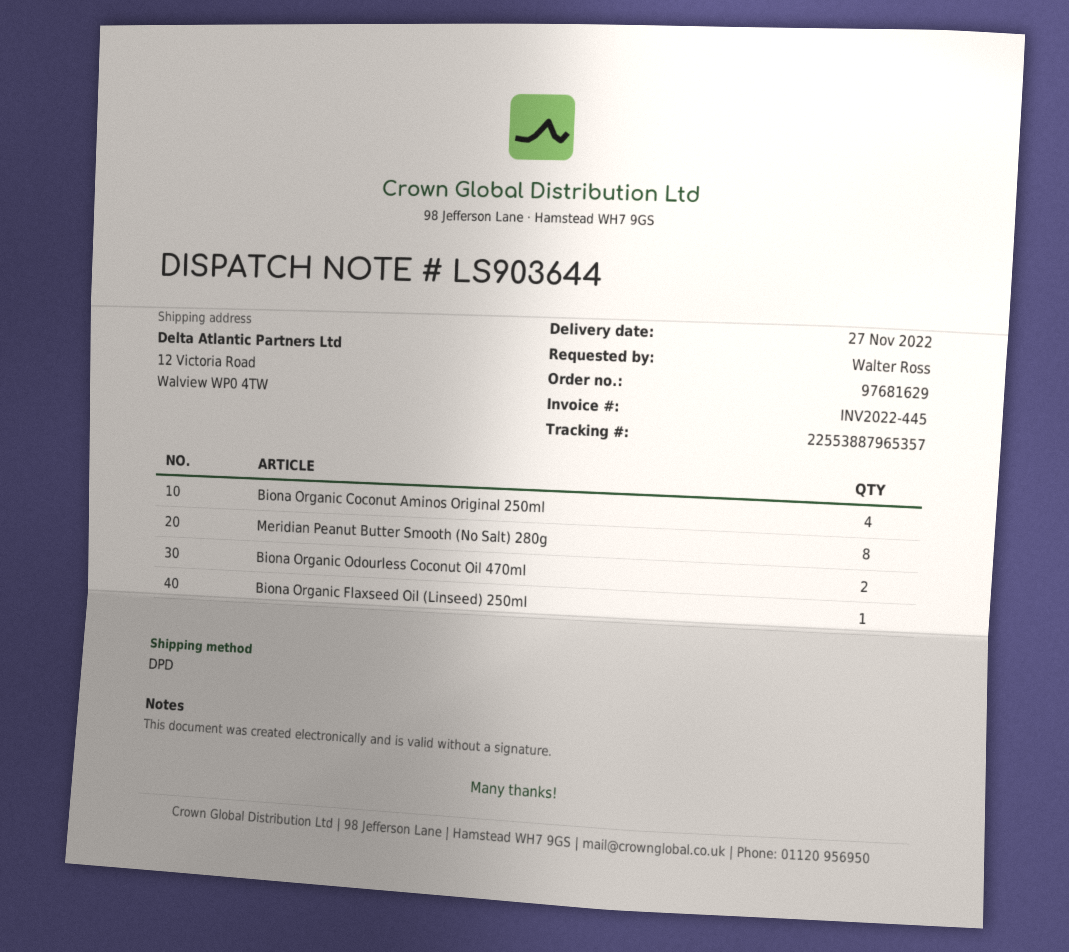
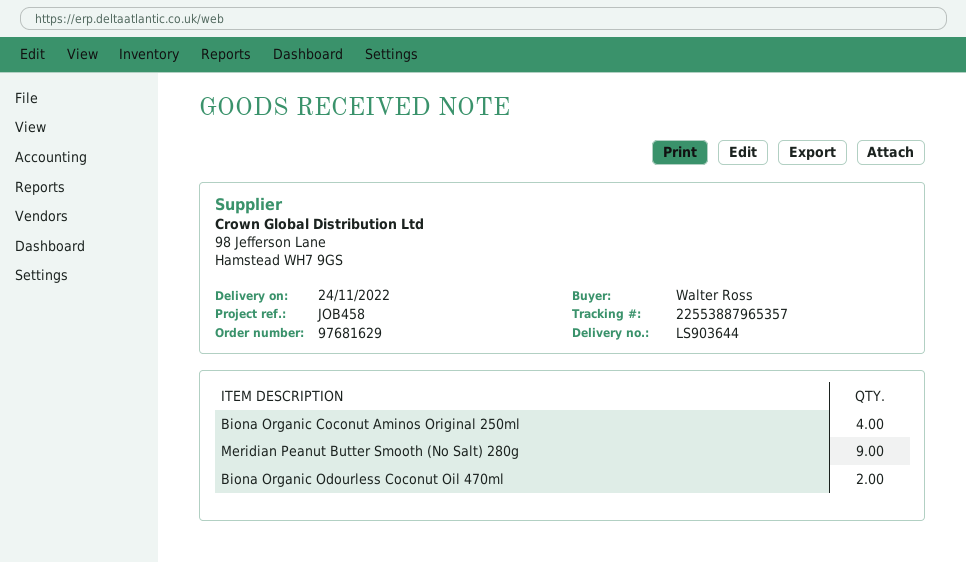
delivery date: 2022-11-27 -> 2022-11-24
Meridian Peanut Butter Smooth (No Salt) 280g: 8 -> 9
Biona Organic Flaxseed Oil (Linseed) 250ml: 1 -> none

